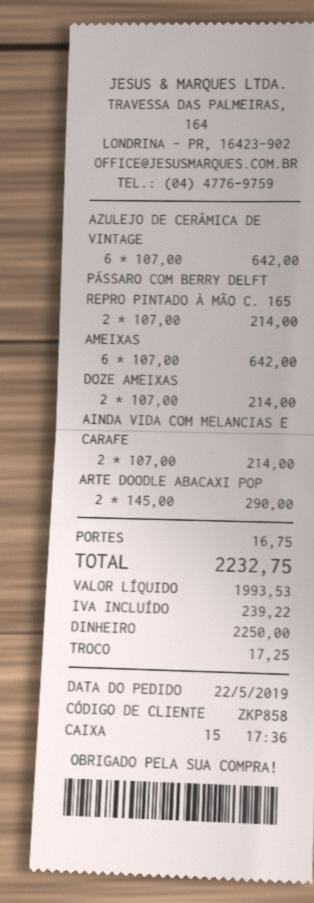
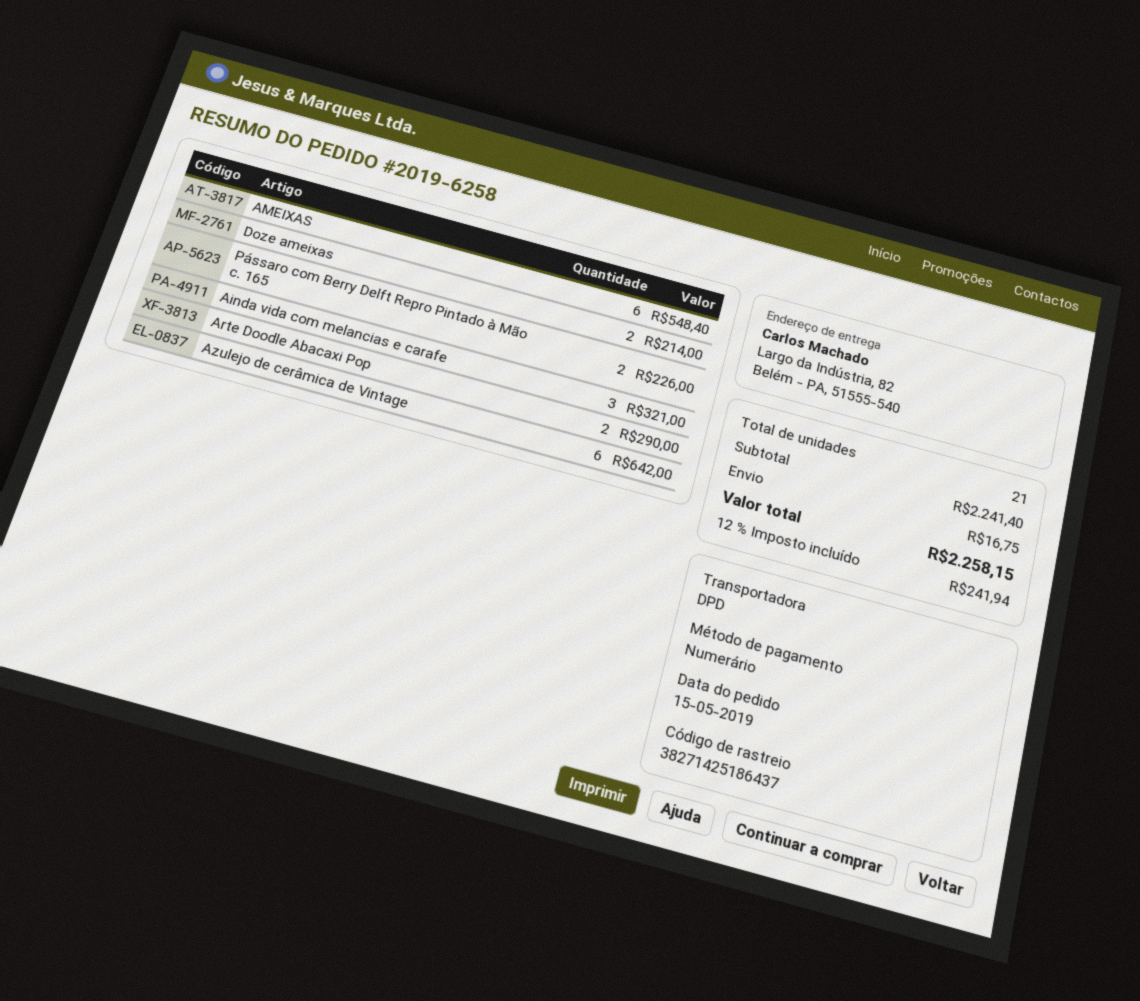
order date: 2019-05-22 -> 2019-05-15
PÁSSARO COM BERRY DELFT REPRO PINTADO À MÃO C. 165: 2 for 214.00 -> 2 for 226.00
AMEIXAS: 6 for 642.00 -> 6 for 548.40
AINDA VIDA COM MELANCIAS E CARAFE: 2 for 214.00 -> 3 for 321.00
tax: 239.22 -> 241.94
total: 2232.75 -> 2258.15

